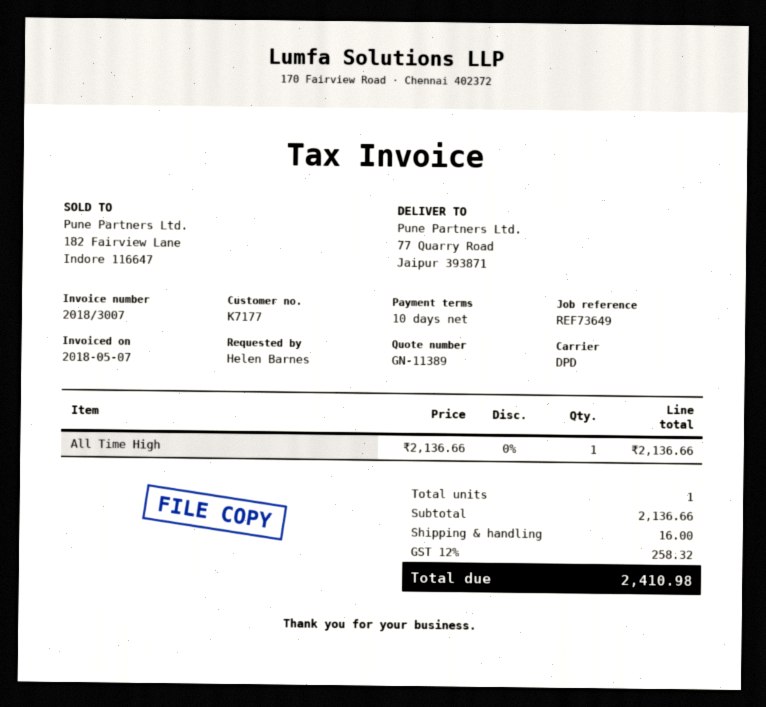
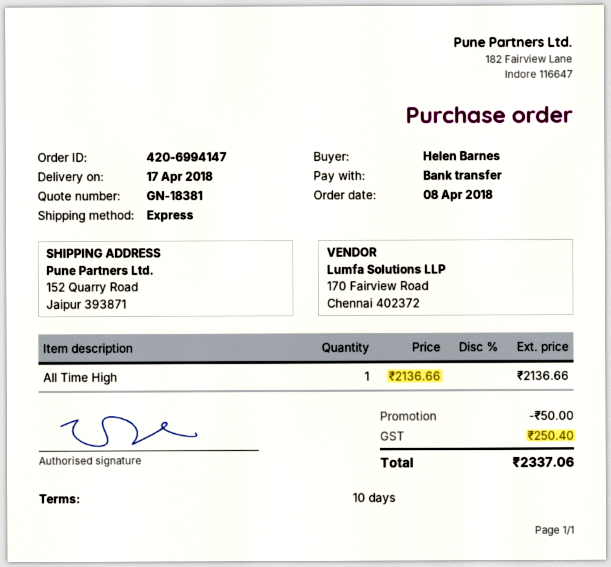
quote number: GN-11389 -> GN-18381
shipping method: DPD -> express
ship to: 77 Quarry Road, Jaipur 393871 -> 152 Quarry Road, Jaipur 393871
discount: none -> 50.00
shipping: 16.00 -> none
tax: 258.32 -> 250.40
total: 2410.98 -> 2337.06

